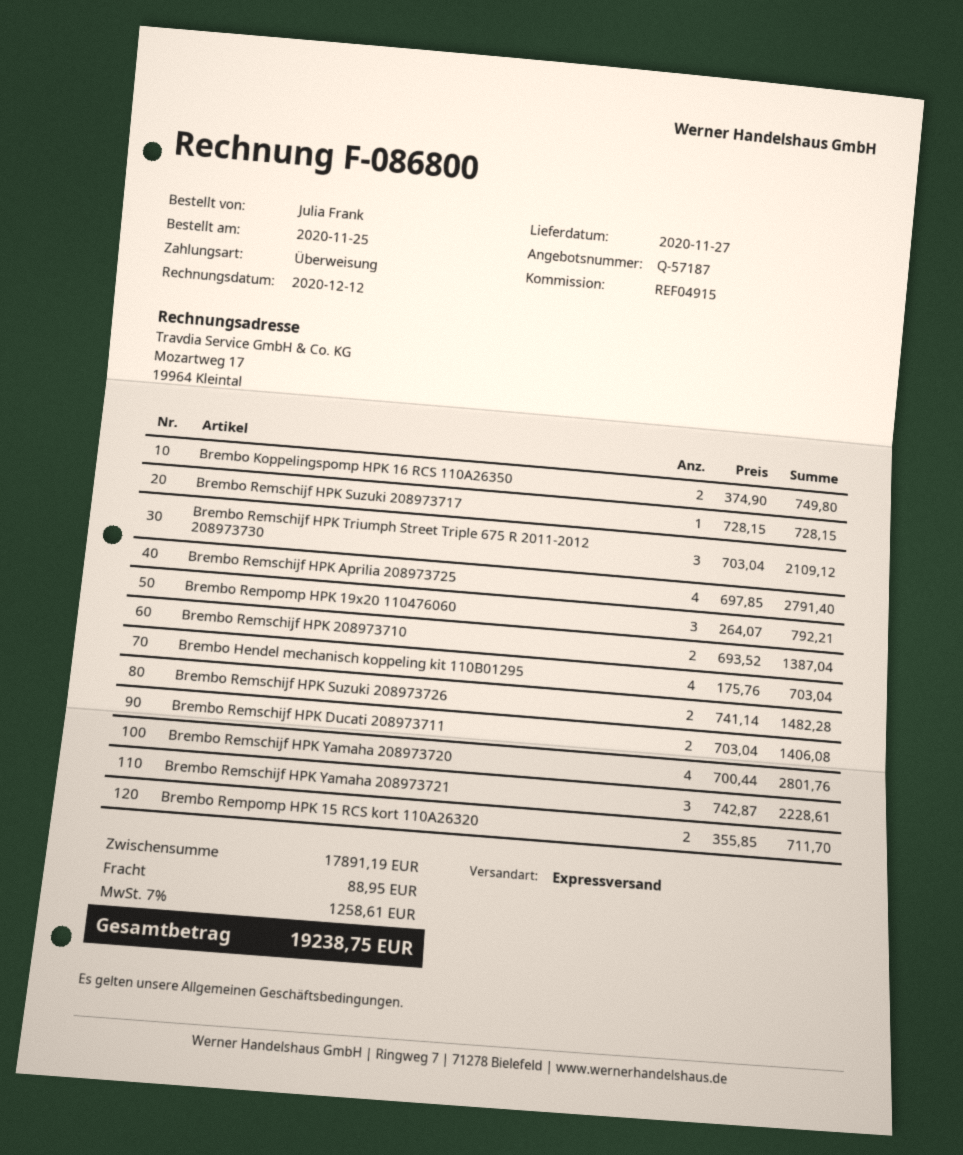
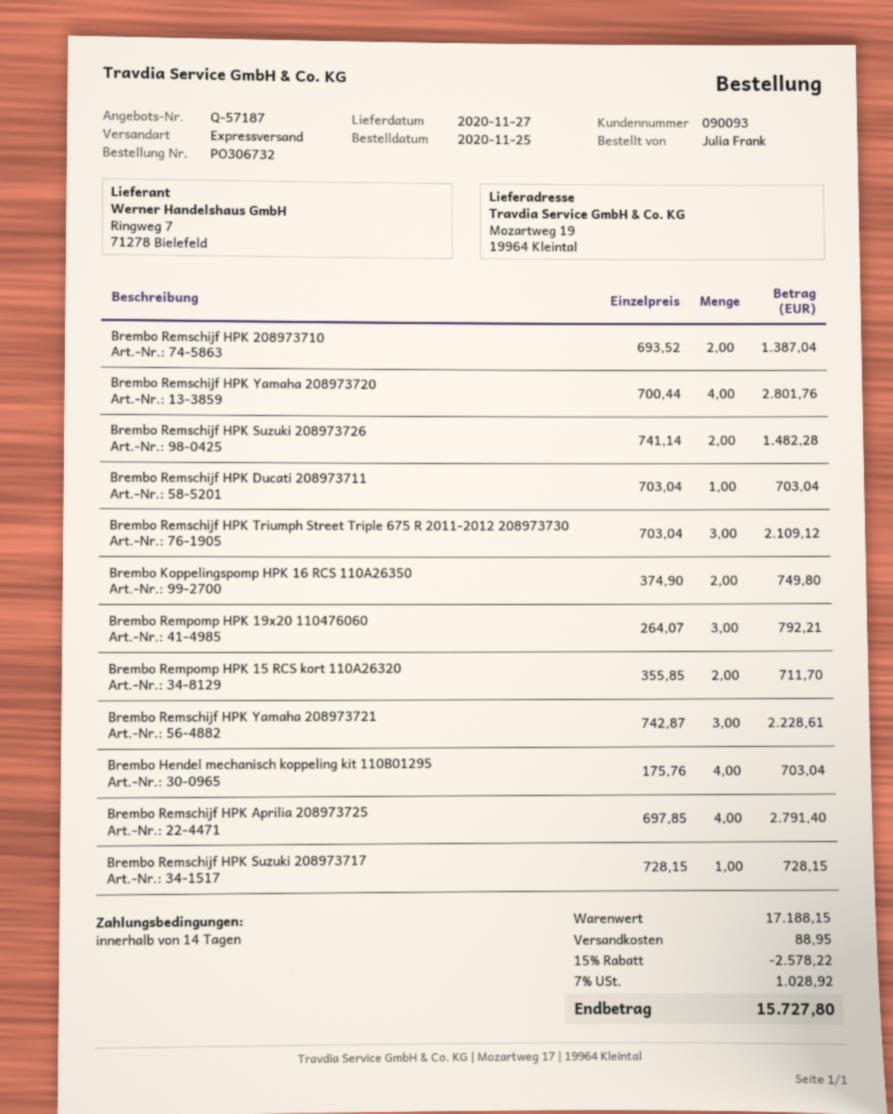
Brembo Remschijf HPK Ducati 208973711: 2 x 703.04 = 1406.08 -> 1 x 703.04 = 703.04
subtotal: 17891.19 -> 17188.15
discount: none -> 15% = 2578.22
tax: 7% = 1258.61 -> 7% = 1028.92
total: 19238.75 -> 15727.80

